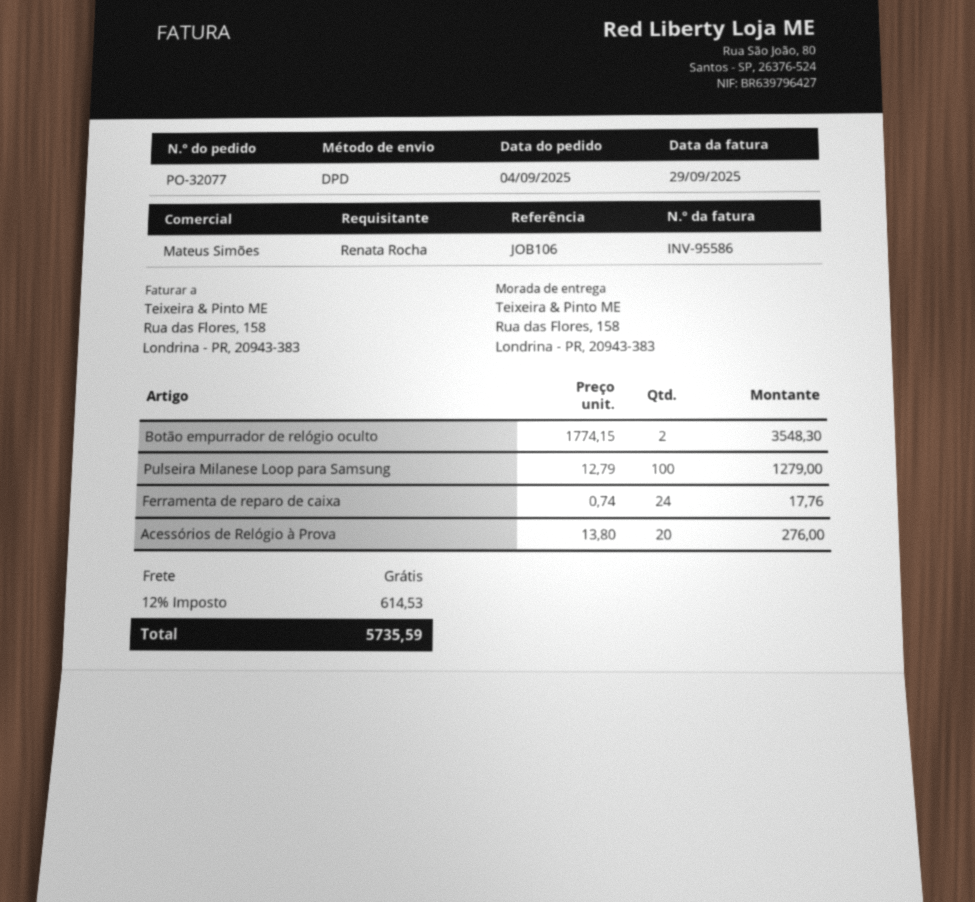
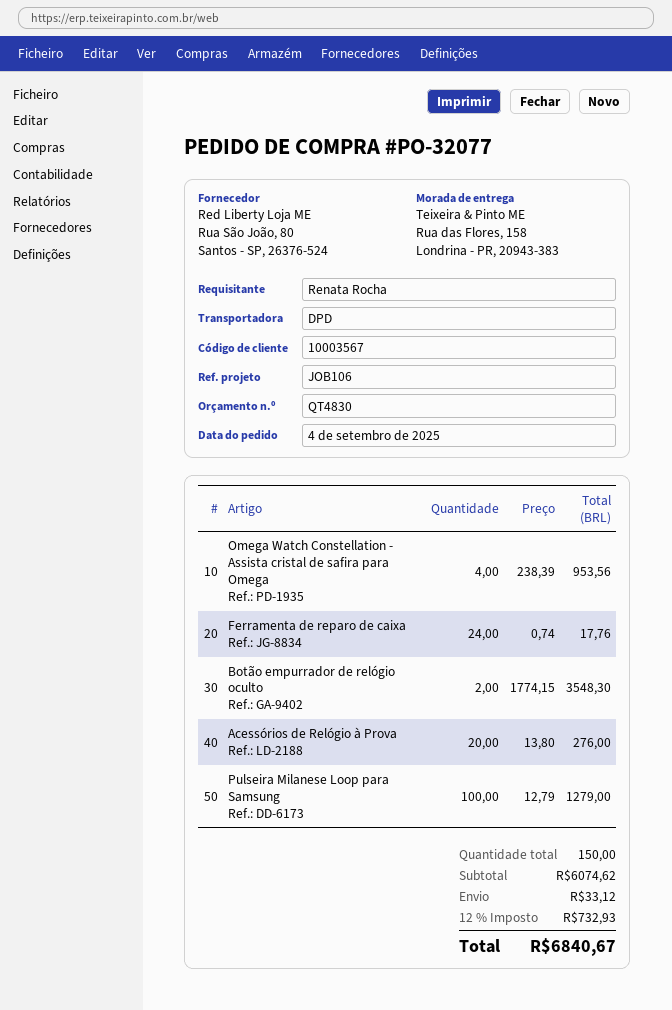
Omega Watch Constellation - Assista cristal de safira para Omega: none -> 4 x 238.39 = 953.56
shipping: 0.00 -> 33.12
tax: 12% = 614.53 -> 12% = 732.93
total: 5735.59 -> 6840.67

